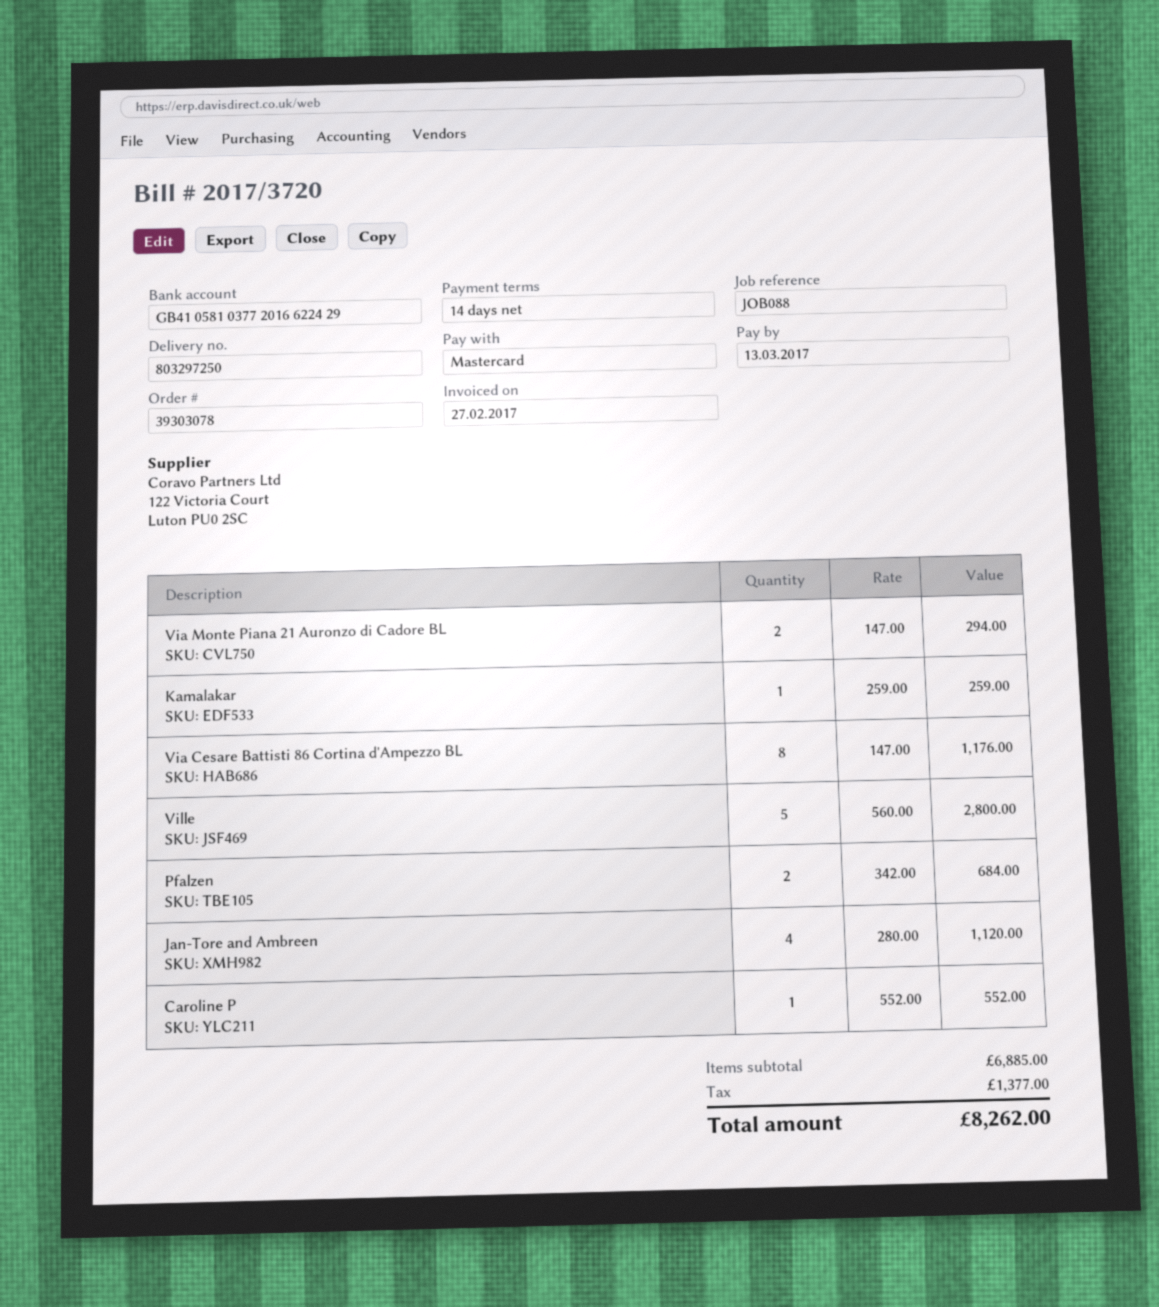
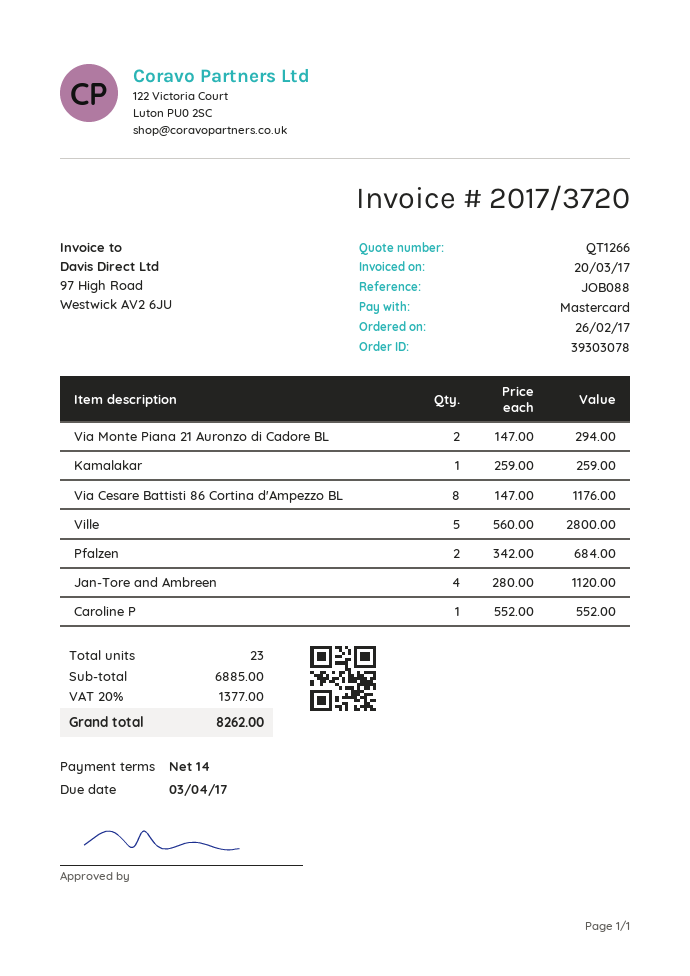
invoice date: 2017-02-27 -> 2017-03-20
due date: 2017-03-13 -> 2017-04-03

